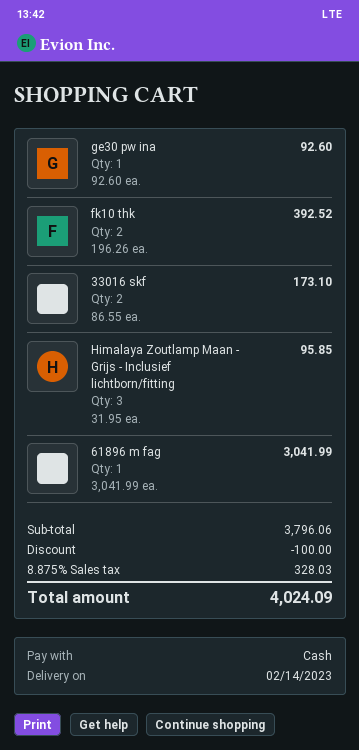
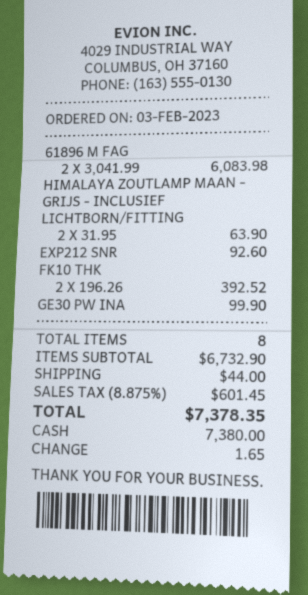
ge30 pw ina: 1 x 92.60 = 92.60 -> 1 x 99.90 = 99.90
33016 skf: 2 x 86.55 = 173.10 -> none
Himalaya Zoutlamp Maan - Grijs - Inclusief lichtborn/fitting: 3 x 31.95 = 95.85 -> 2 x 31.95 = 63.90
61896 m fag: 1 x 3041.99 = 3041.99 -> 2 x 3041.99 = 6083.98
EXP212 SNR: none -> 1 x 92.60 = 92.60
subtotal: 3796.06 -> 6732.90
discount: 100.00 -> none
shipping: none -> 44.00
tax: 8.875% = 328.03 -> 8.875% = 601.45
total: 4024.09 -> 7378.35

